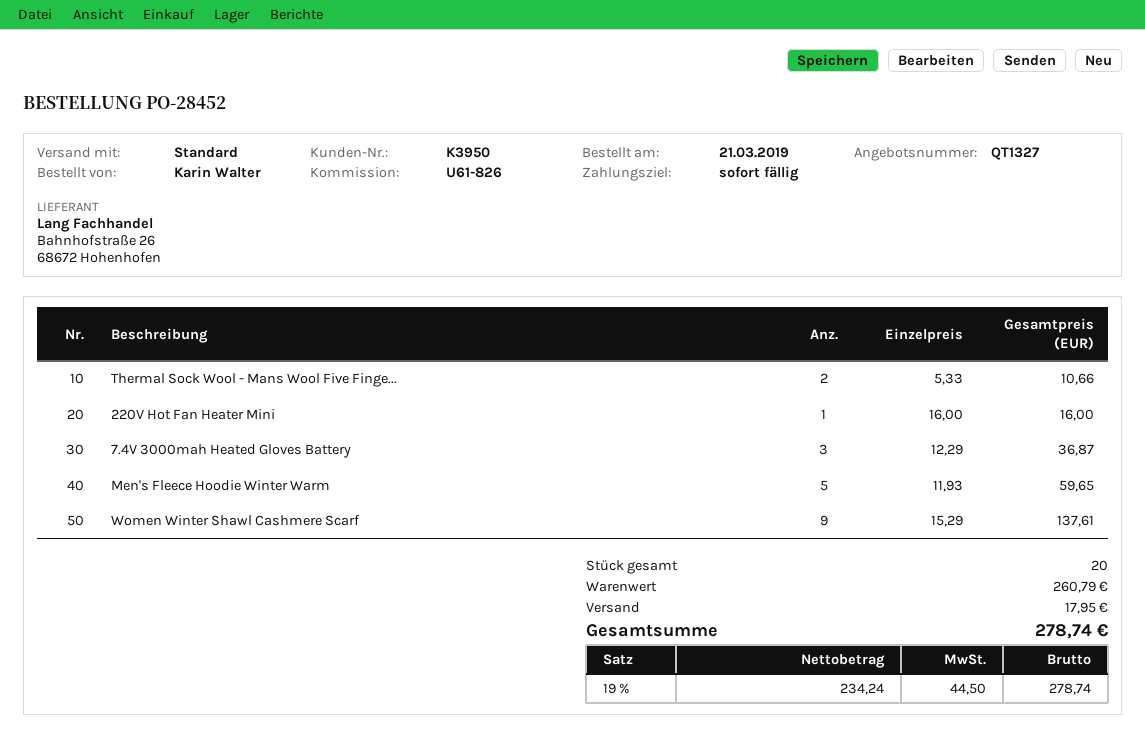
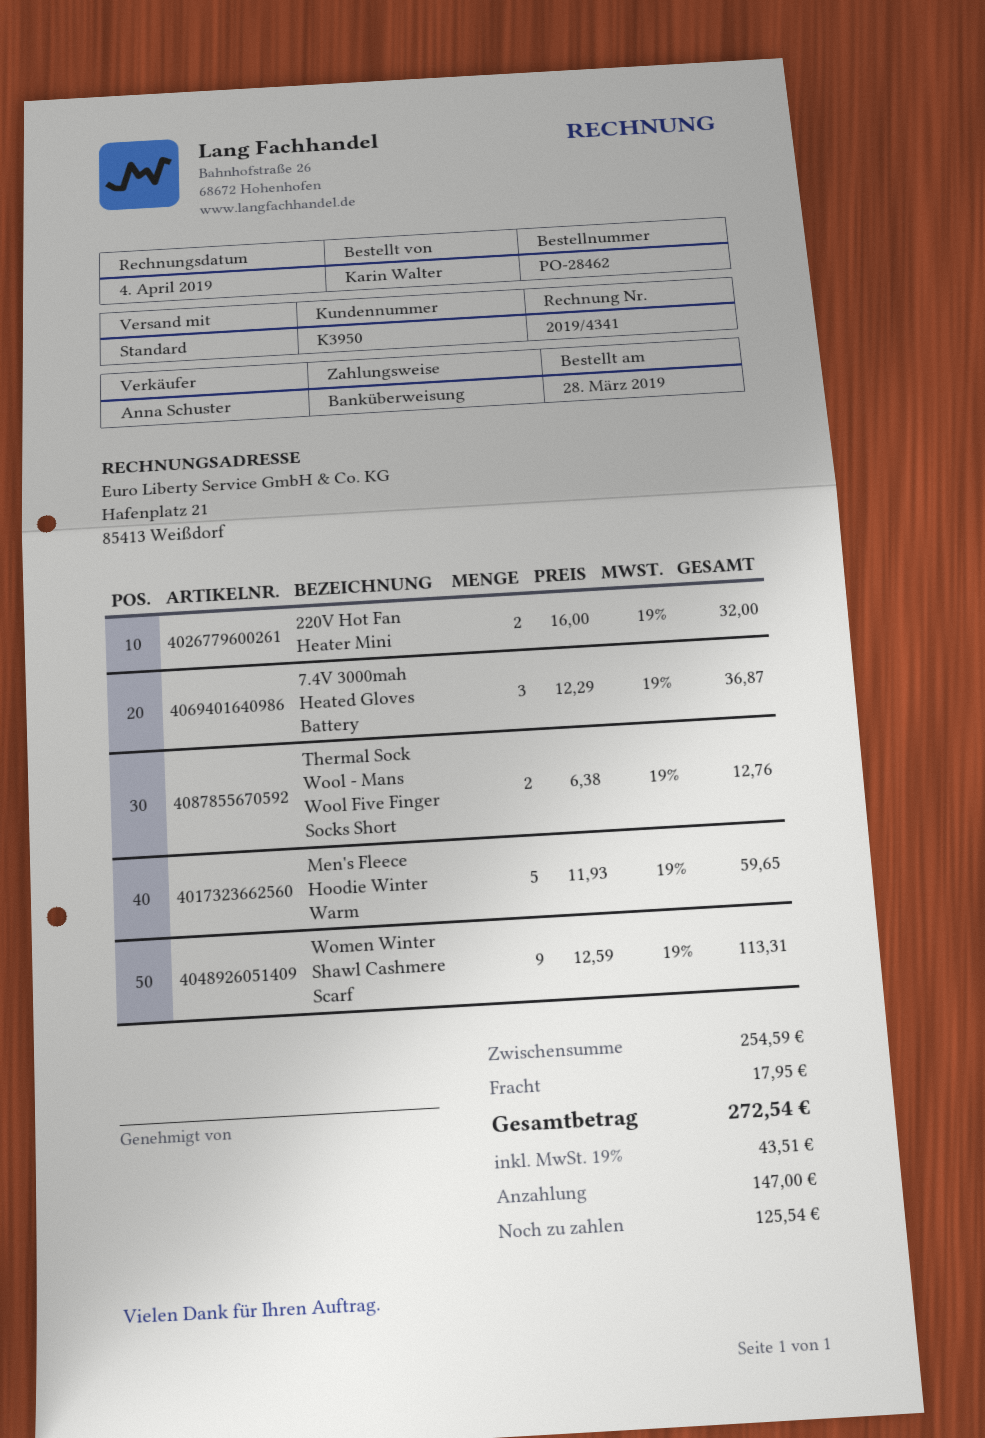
order number: PO-28452 -> PO-28462
order date: 2019-03-21 -> 2019-03-28
Thermal Sock Wool - Mans Wool Five Finge...: 2 x 5.33 = 10.66 -> 2 x 6.38 = 12.76
220V Hot Fan Heater Mini: 1 x 16.00 = 16.00 -> 2 x 16.00 = 32.00
Women Winter Shawl Cashmere Scarf: 9 x 15.29 = 137.61 -> 9 x 12.59 = 113.31
subtotal: 260.79 -> 254.59
tax: 19% = 44.50 -> 19% = 43.51
total: 278.74 -> 272.54

